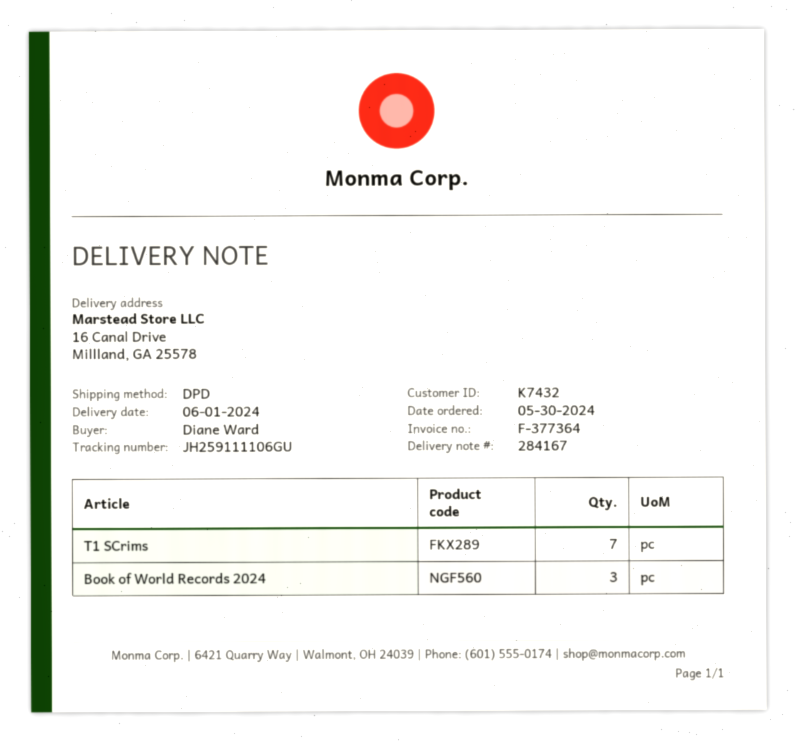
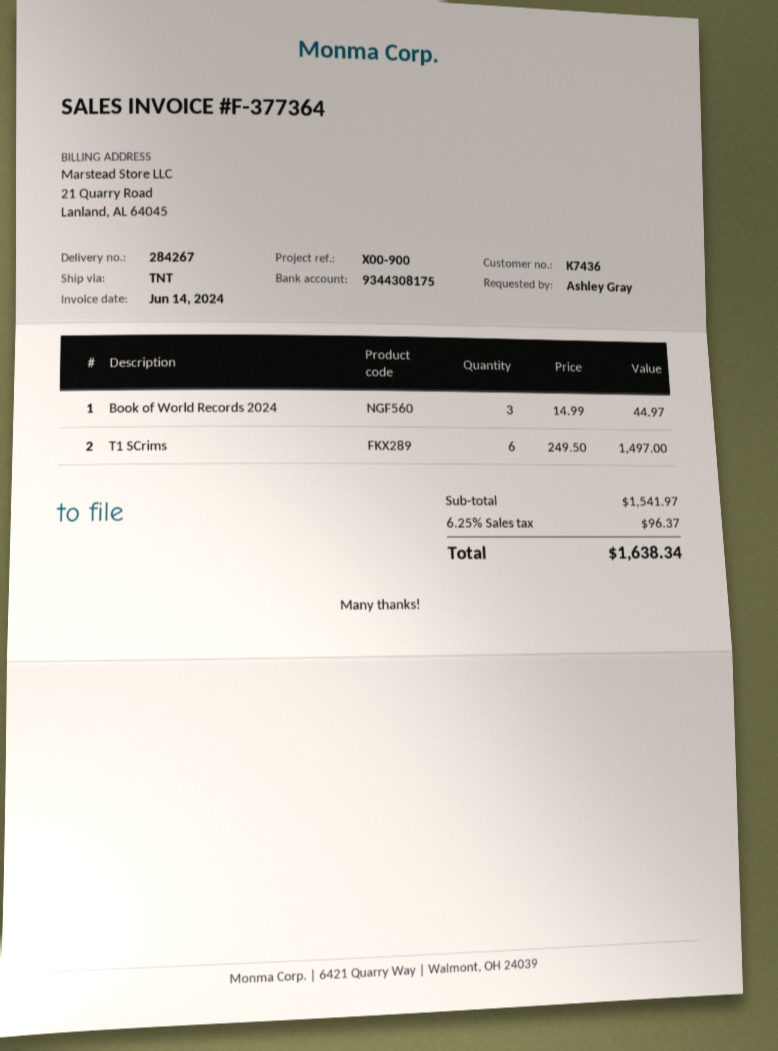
delivery note number: 284167 -> 284267
customer number: K7432 -> K7436
ordered by: Diane Ward -> Ashley Gray
shipping method: DPD -> TNT
T1 SCrims: 7 -> 6

